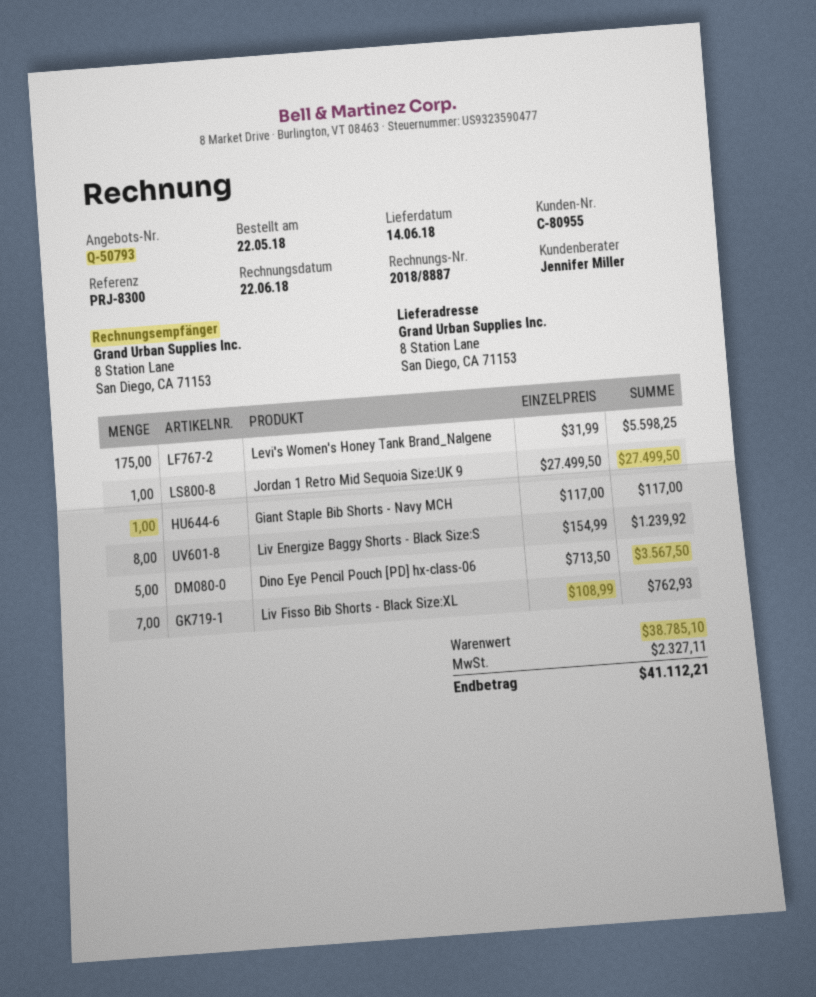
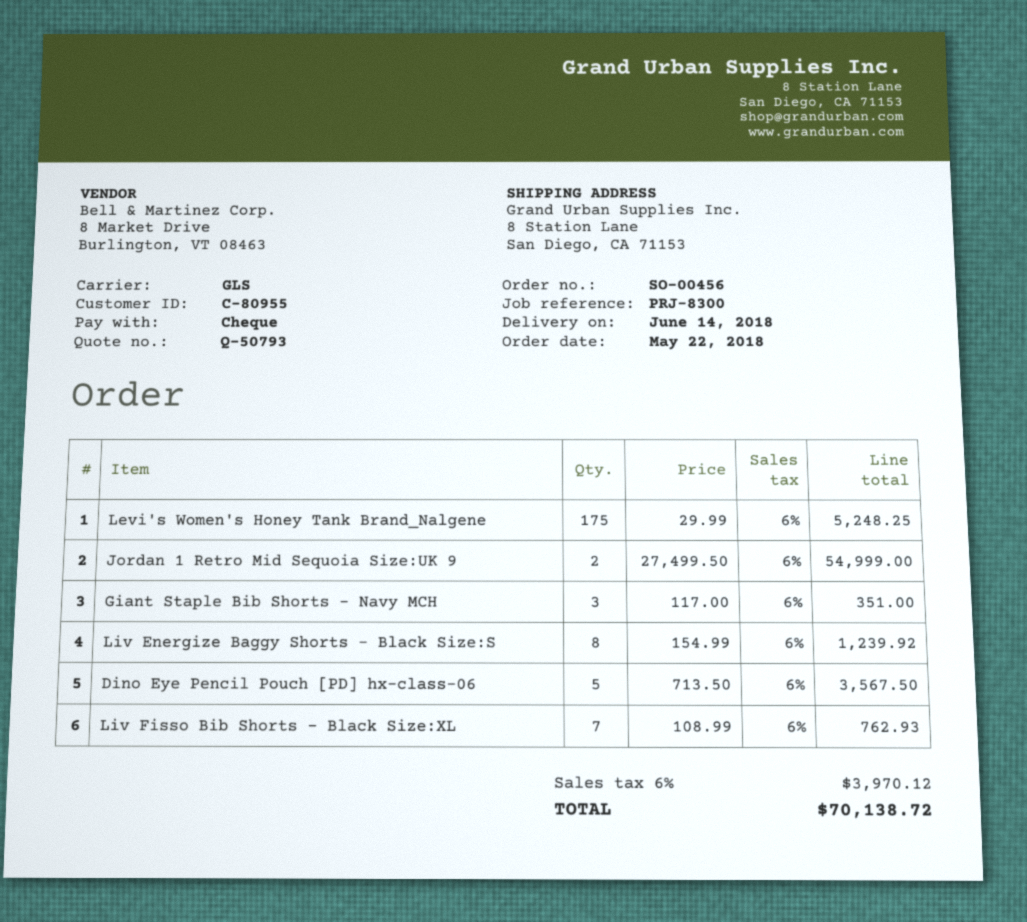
Levi's Women's Honey Tank Brand_Nalgene: 175 x 31.99 = 5598.25 -> 175 x 29.99 = 5248.25
Jordan 1 Retro Mid Sequoia Size:UK 9: 1 x 27499.50 = 27499.50 -> 2 x 27499.50 = 54999.00
Giant Staple Bib Shorts - Navy MCH: 1 x 117.00 = 117.00 -> 3 x 117.00 = 351.00
tax: 2327.11 -> 3970.12
total: 41112.21 -> 70138.72

